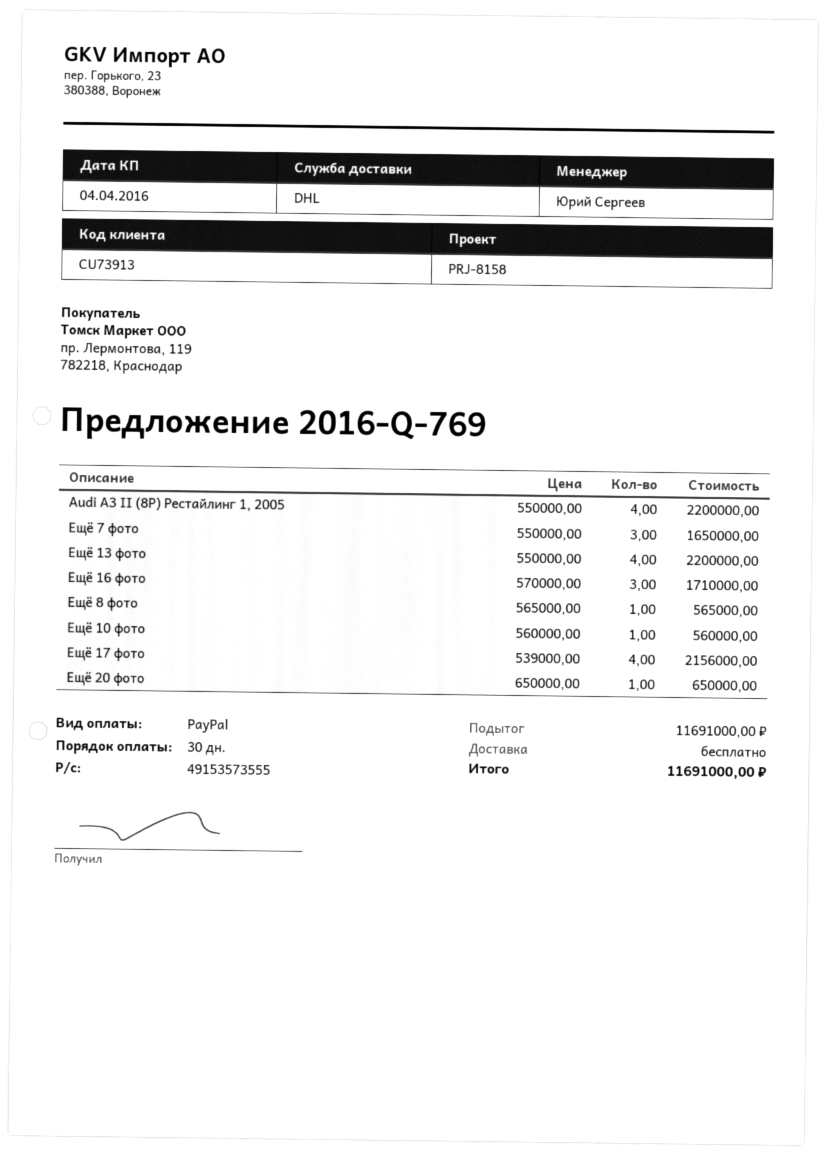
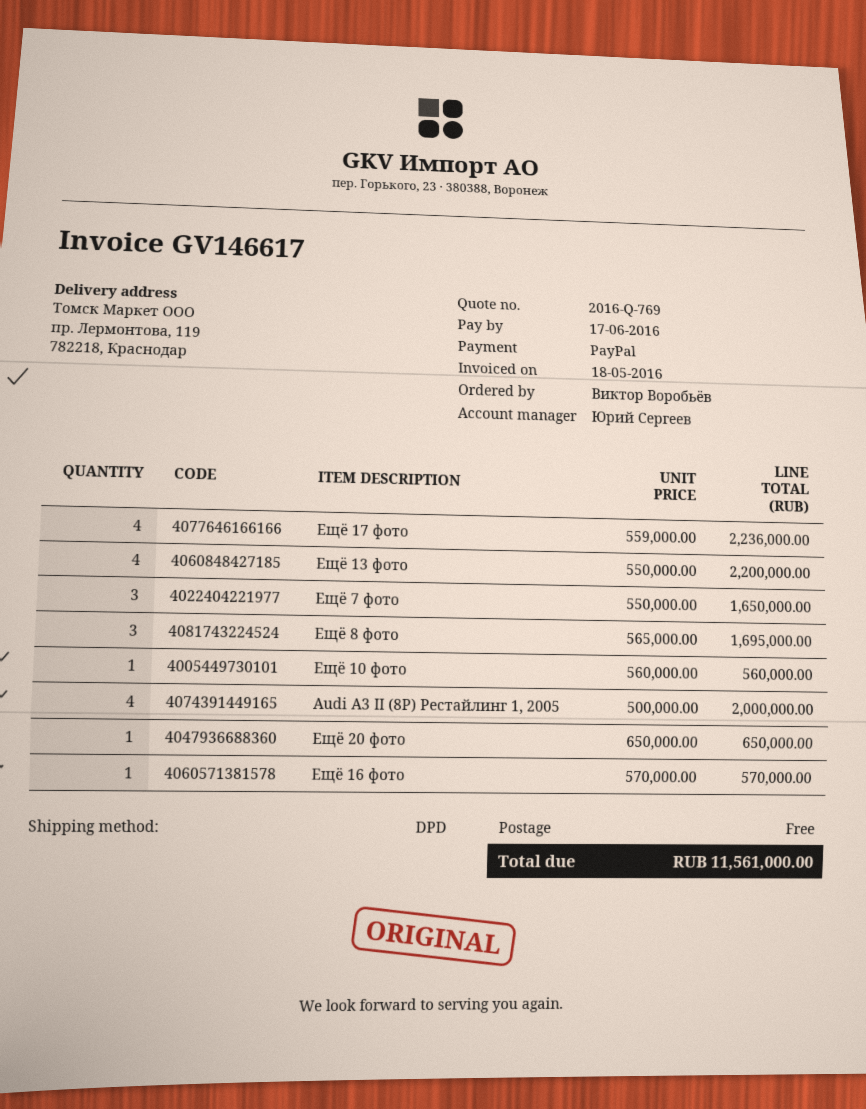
shipping method: DHL -> DPD
Audi A3 II (8P) Рестайлинг 1, 2005: 4 x 550000.00 = 2200000.00 -> 4 x 500000.00 = 2000000.00
Ещё 16 фото: 3 x 570000.00 = 1710000.00 -> 1 x 570000.00 = 570000.00
Ещё 8 фото: 1 x 565000.00 = 565000.00 -> 3 x 565000.00 = 1695000.00
Ещё 17 фото: 4 x 539000.00 = 2156000.00 -> 4 x 559000.00 = 2236000.00
total: 11691000.00 -> 11561000.00

